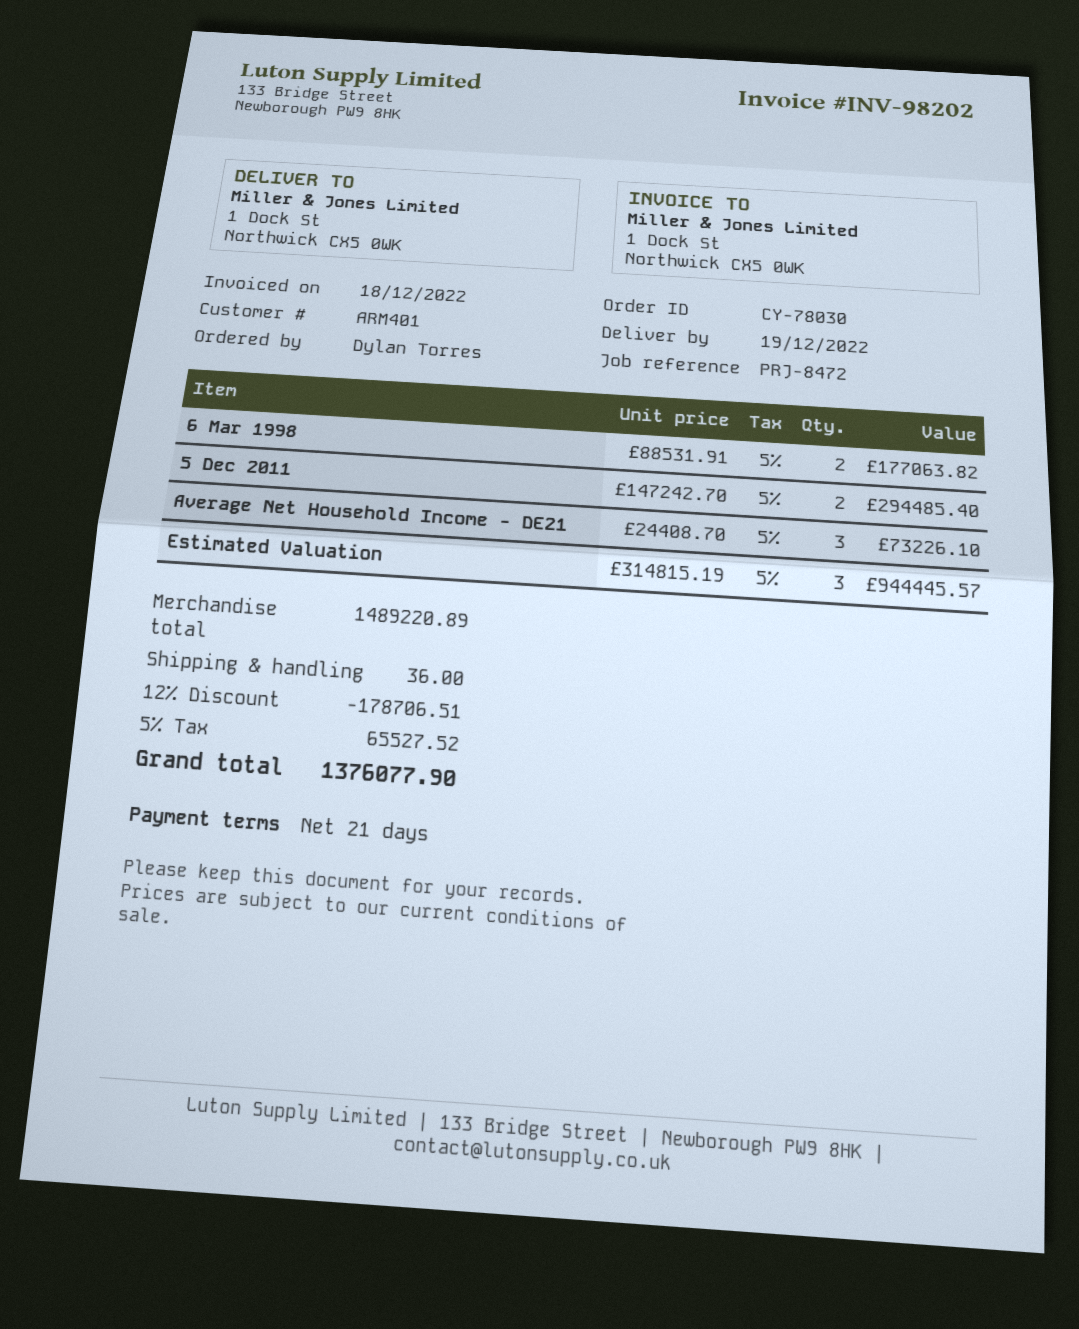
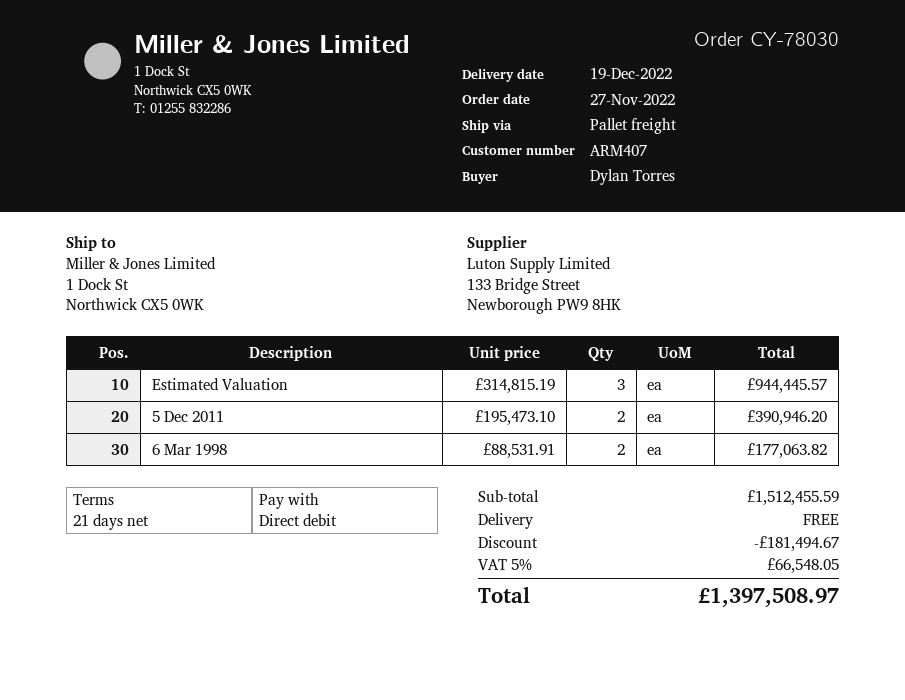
customer number: ARM401 -> ARM407
5 Dec 2011: 2 x 147242.70 = 294485.40 -> 2 x 195473.10 = 390946.20
Average Net Household Income - DE21: 3 x 24408.70 = 73226.10 -> none
subtotal: 1489220.89 -> 1512455.59
discount: 178706.51 -> 181494.67
shipping: 36.00 -> 0.00
tax: 5% = 65527.52 -> 5% = 66548.05
total: 1376077.90 -> 1397508.97

